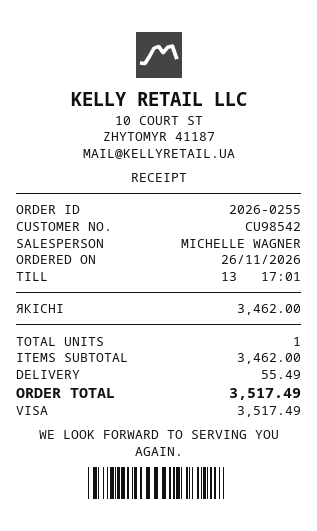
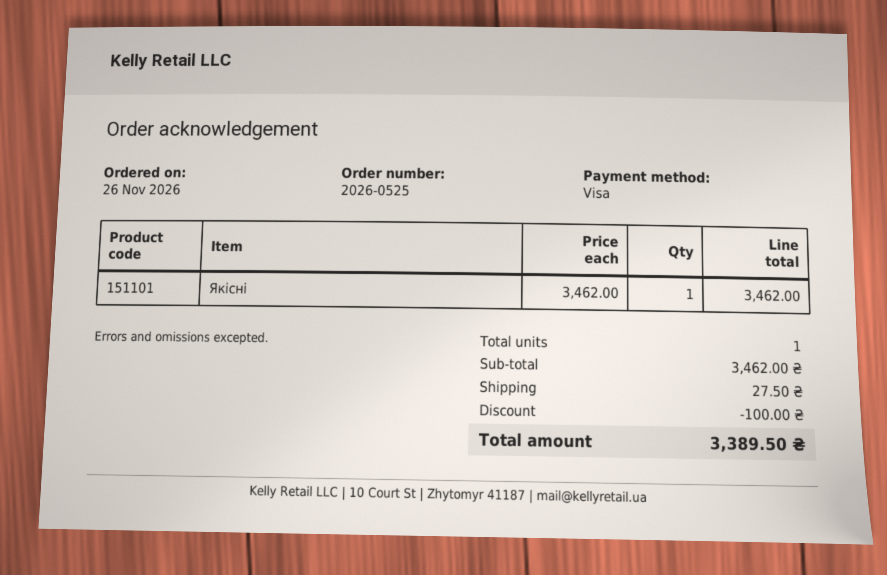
order number: 2026-0255 -> 2026-0525
discount: none -> 100.00
shipping: 55.49 -> 27.50
total: 3517.49 -> 3389.50

